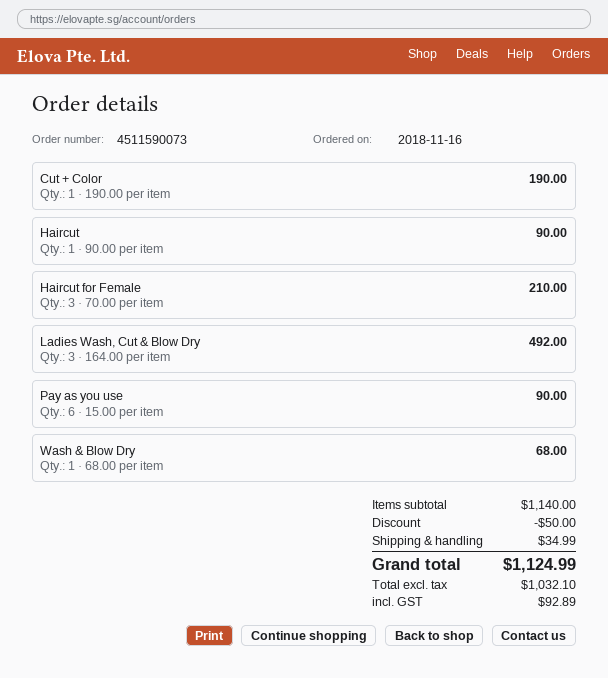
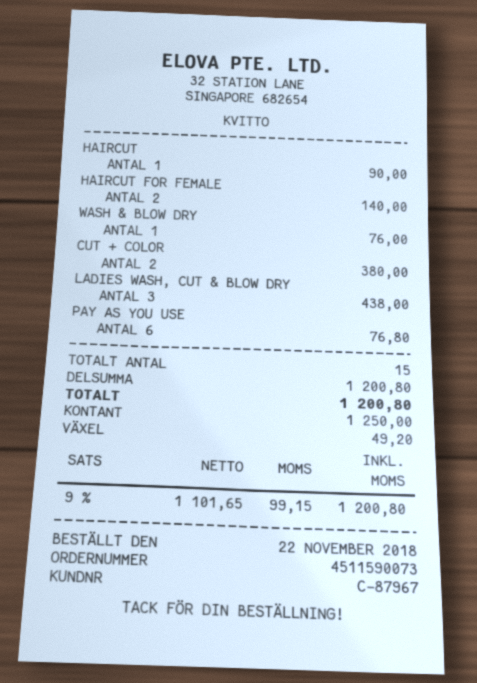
order date: 2018-11-16 -> 2018-11-22
Cut + Color: 1 for 190.00 -> 2 for 380.00
Haircut for Female: 3 for 210.00 -> 2 for 140.00
Ladies Wash, Cut & Blow Dry: 3 for 492.00 -> 3 for 438.00
Pay as you use: 6 for 90.00 -> 6 for 76.80
Wash & Blow Dry: 1 for 68.00 -> 1 for 76.00
subtotal: 1140.00 -> 1200.80
discount: 50.00 -> none
shipping: 34.99 -> none
net: 1032.10 -> 1101.65
tax: 92.89 -> 99.15
total: 1124.99 -> 1200.80

